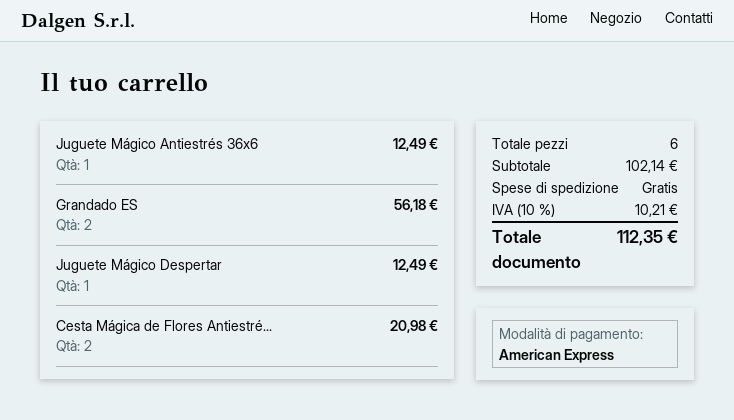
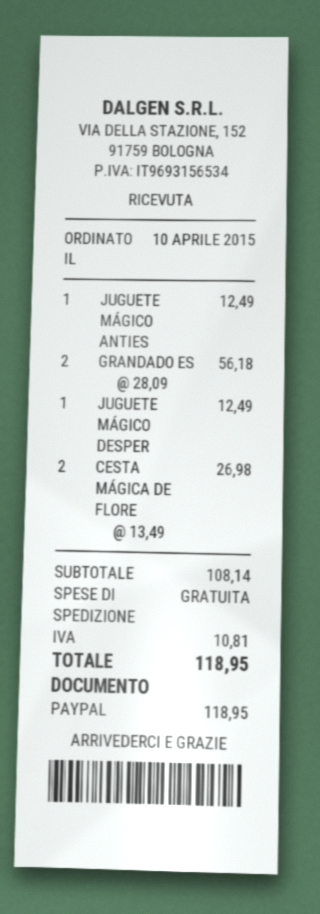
payment method: American Express -> PayPal
Cesta Mágica de Flores Antiestré...: 2 for 20.98 -> 2 for 26.98
subtotal: 102.14 -> 108.14
tax: 10.21 -> 10.81
total: 112.35 -> 118.95

